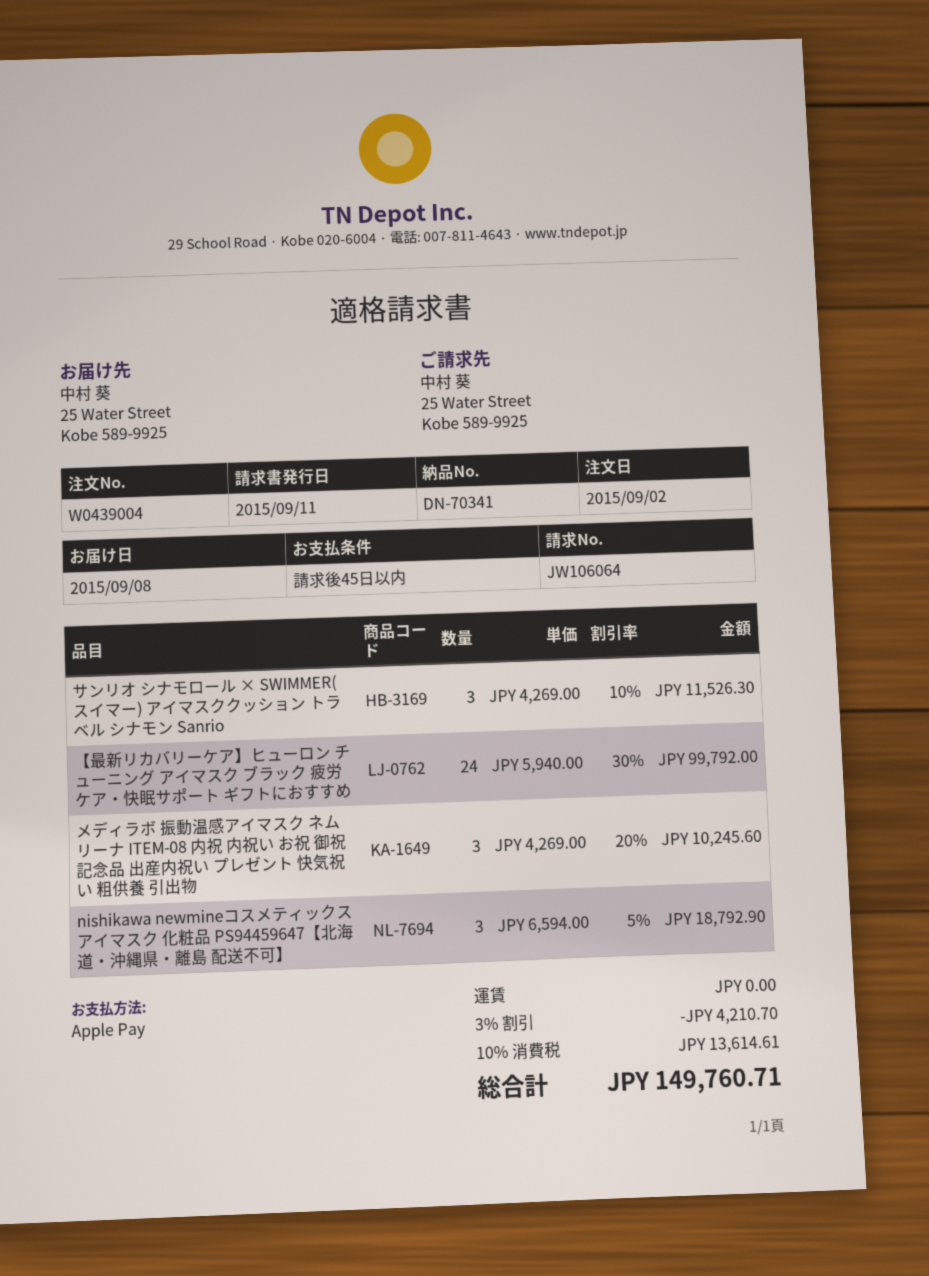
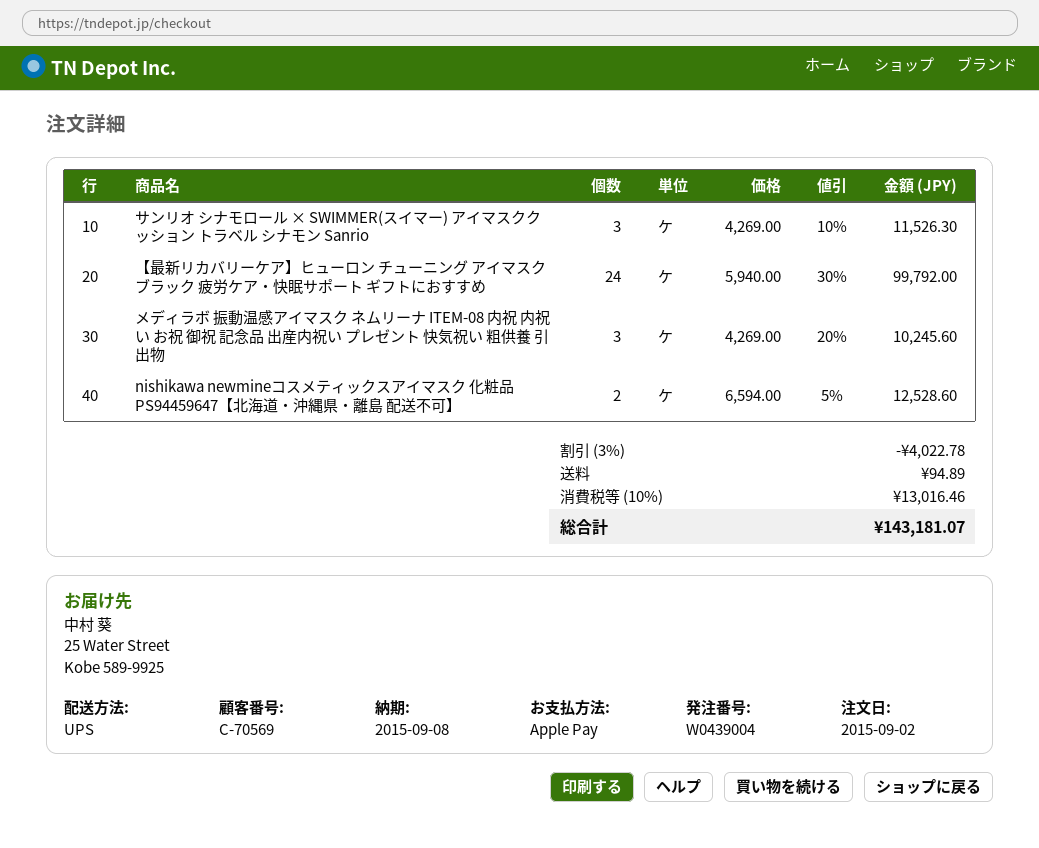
nishikawa newmineコスメティックスアイマスク 化粧品 PS94459647【北海道・沖縄県・離島 配送不可】: 3 x 6594.00 - 5% = 18792.90 -> 2 x 6594.00 - 5% = 12528.60
discount: 3% = 4210.70 -> 3% = 4022.78
shipping: 0.00 -> 94.89
tax: 10% = 13614.61 -> 10% = 13016.46
total: 149760.71 -> 143181.07

